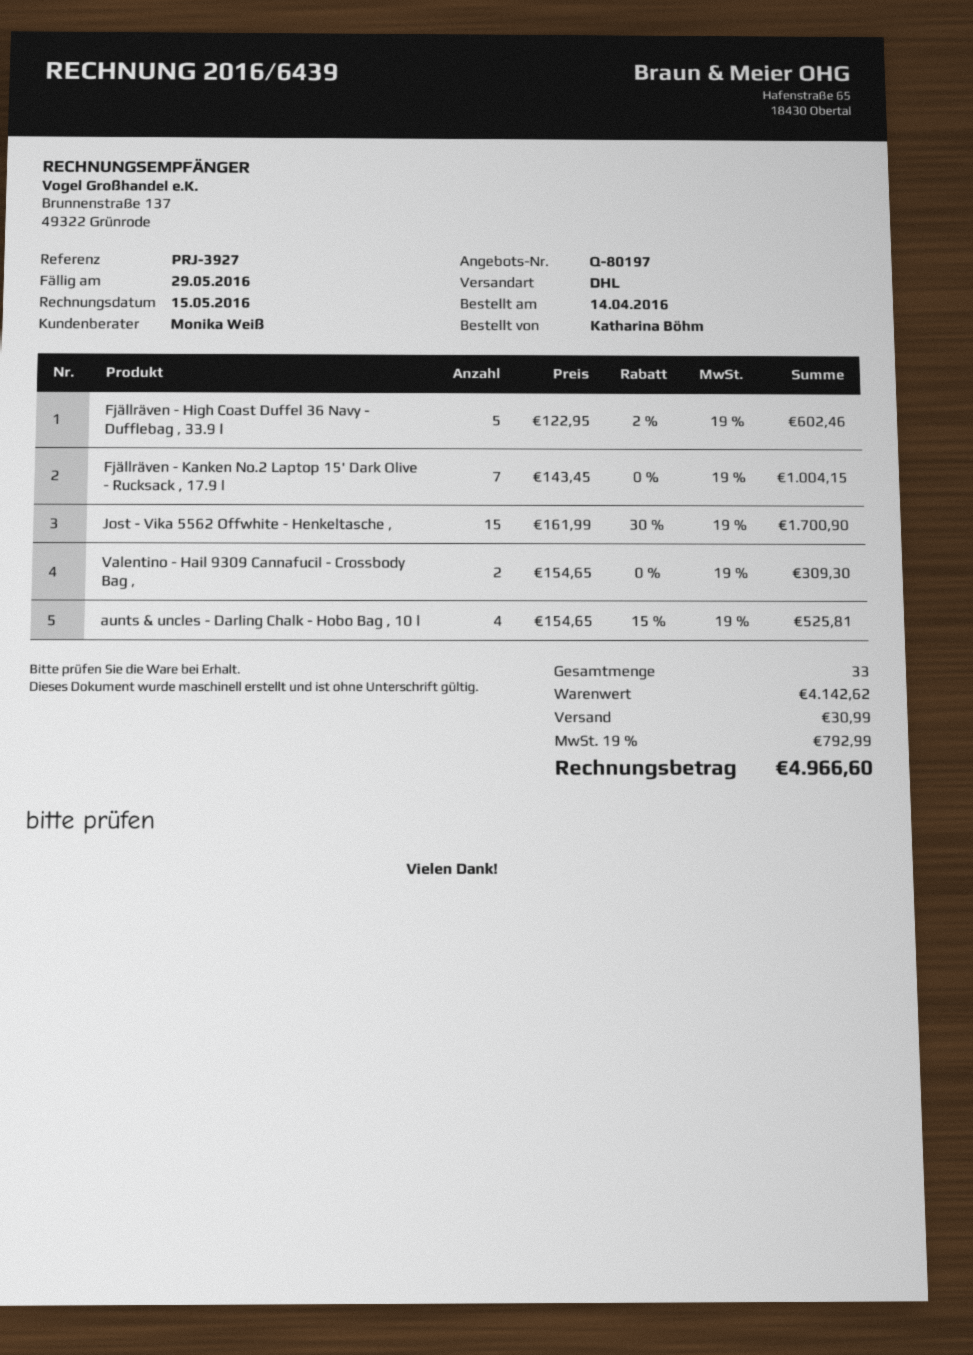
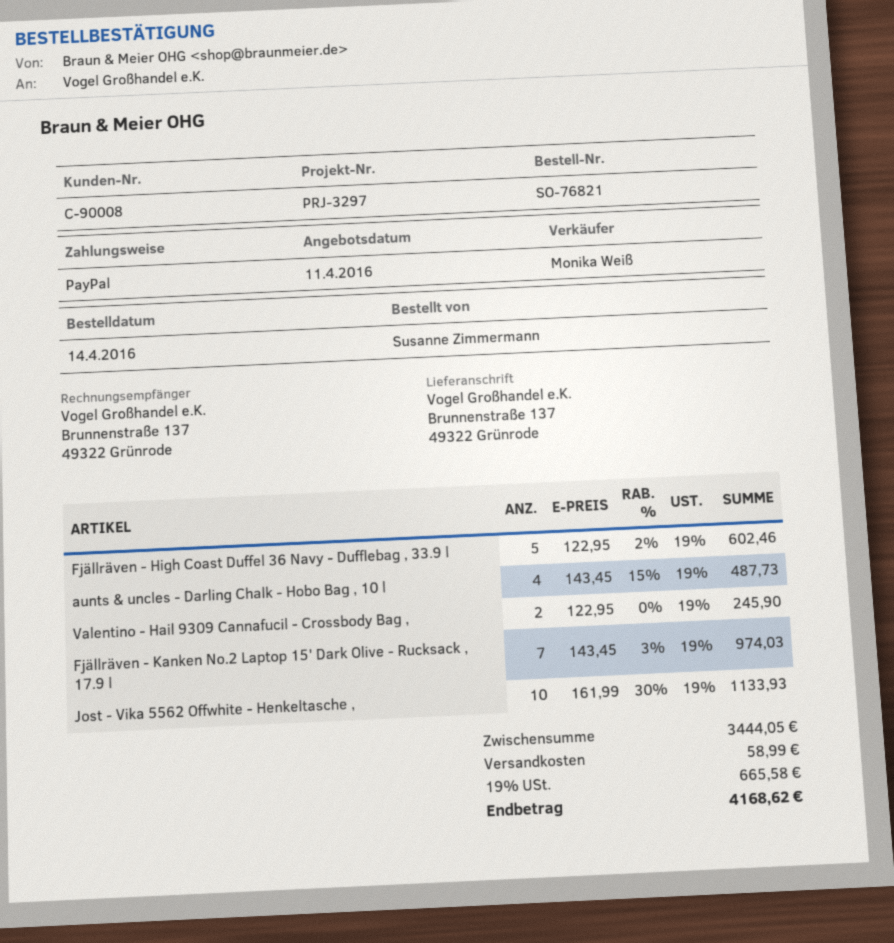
reference: PRJ-3927 -> PRJ-3297
ordered by: Katharina Böhm -> Susanne Zimmermann
Fjällräven - Kanken No.2 Laptop 15' Dark Olive - Rucksack , 17.9 l: 7 x 143.45 = 1004.15 -> 7 x 143.45 - 3% = 974.03
Jost - Vika 5562 Offwhite - Henkeltasche ,: 15 x 161.99 - 30% = 1700.90 -> 10 x 161.99 - 30% = 1133.93
Valentino - Hail 9309 Cannafucil - Crossbody Bag ,: 2 x 154.65 = 309.30 -> 2 x 122.95 = 245.90
aunts & uncles - Darling Chalk - Hobo Bag , 10 l: 4 x 154.65 - 15% = 525.81 -> 4 x 143.45 - 15% = 487.73
subtotal: 4142.62 -> 3444.05
shipping: 30.99 -> 58.99
tax: 19% = 792.99 -> 19% = 665.58
total: 4966.60 -> 4168.62

